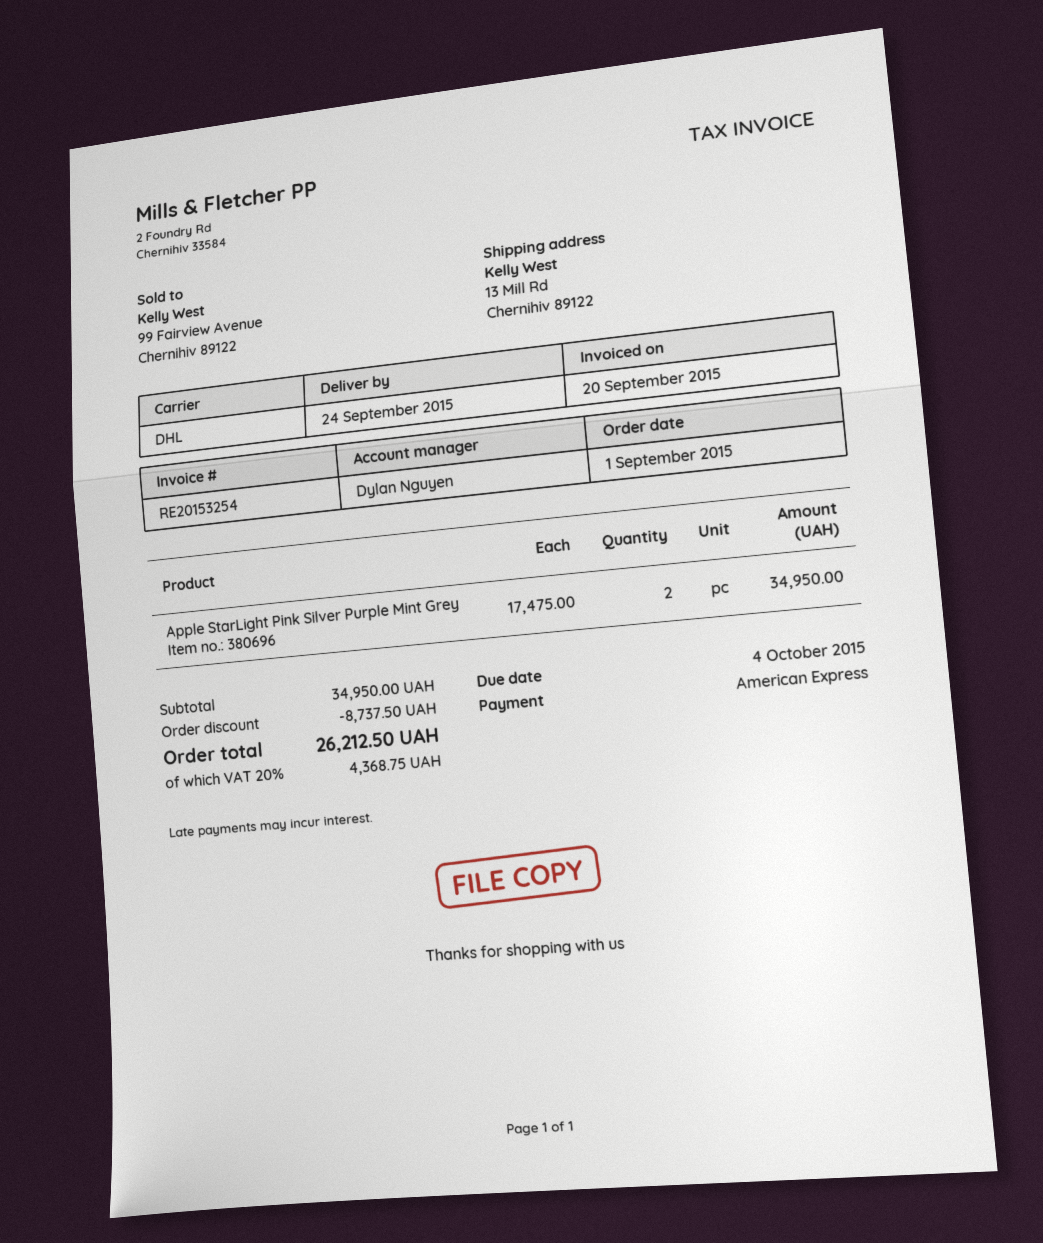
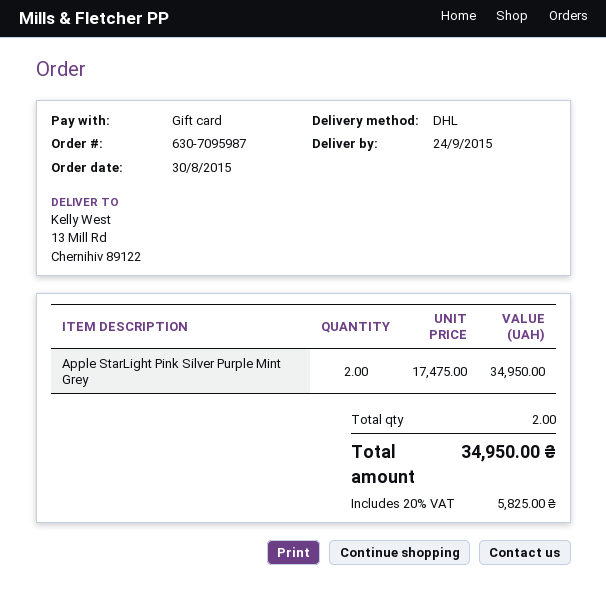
order date: 2015-09-01 -> 2015-08-30
payment method: American Express -> gift card
discount: 8737.50 -> none
tax: 20% = 4368.75 -> 20% = 5825.00
total: 26212.50 -> 34950.00

